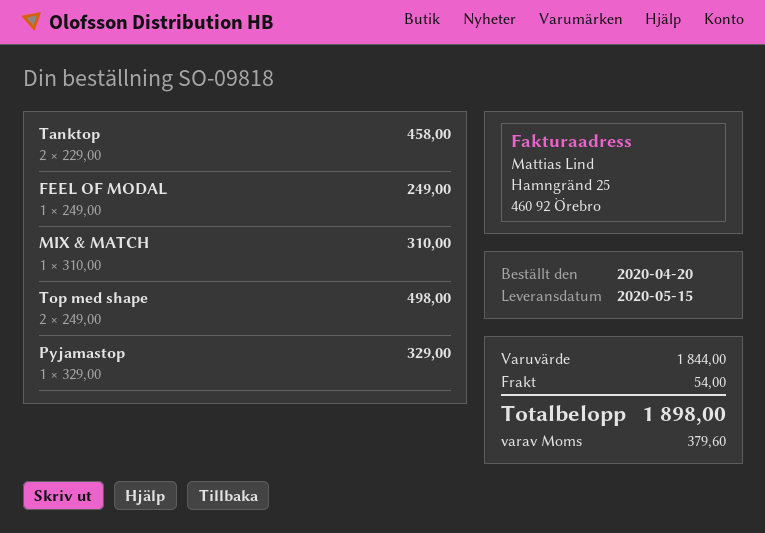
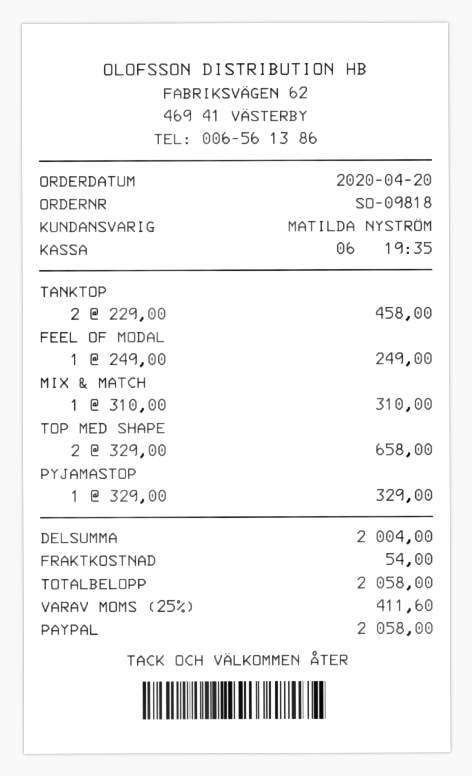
Top med shape: 2 x 249.00 = 498.00 -> 2 x 329.00 = 658.00
subtotal: 1844.00 -> 2004.00
tax: 379.60 -> 411.60
total: 1898.00 -> 2058.00

